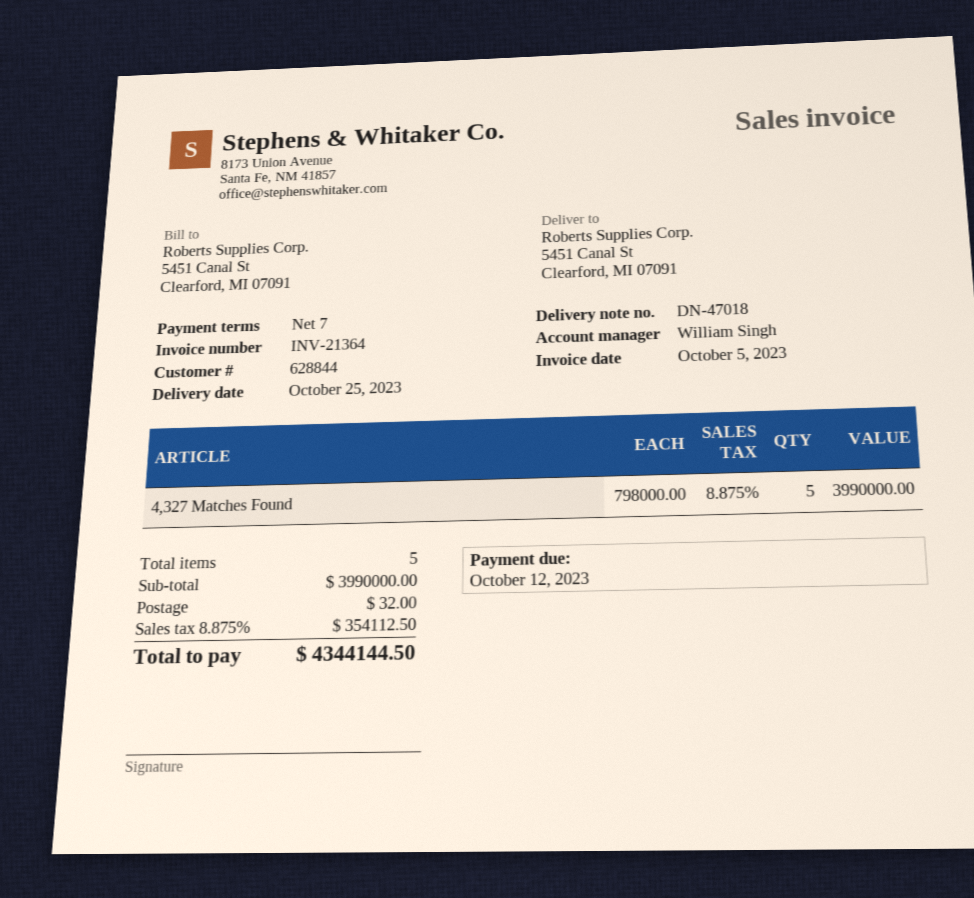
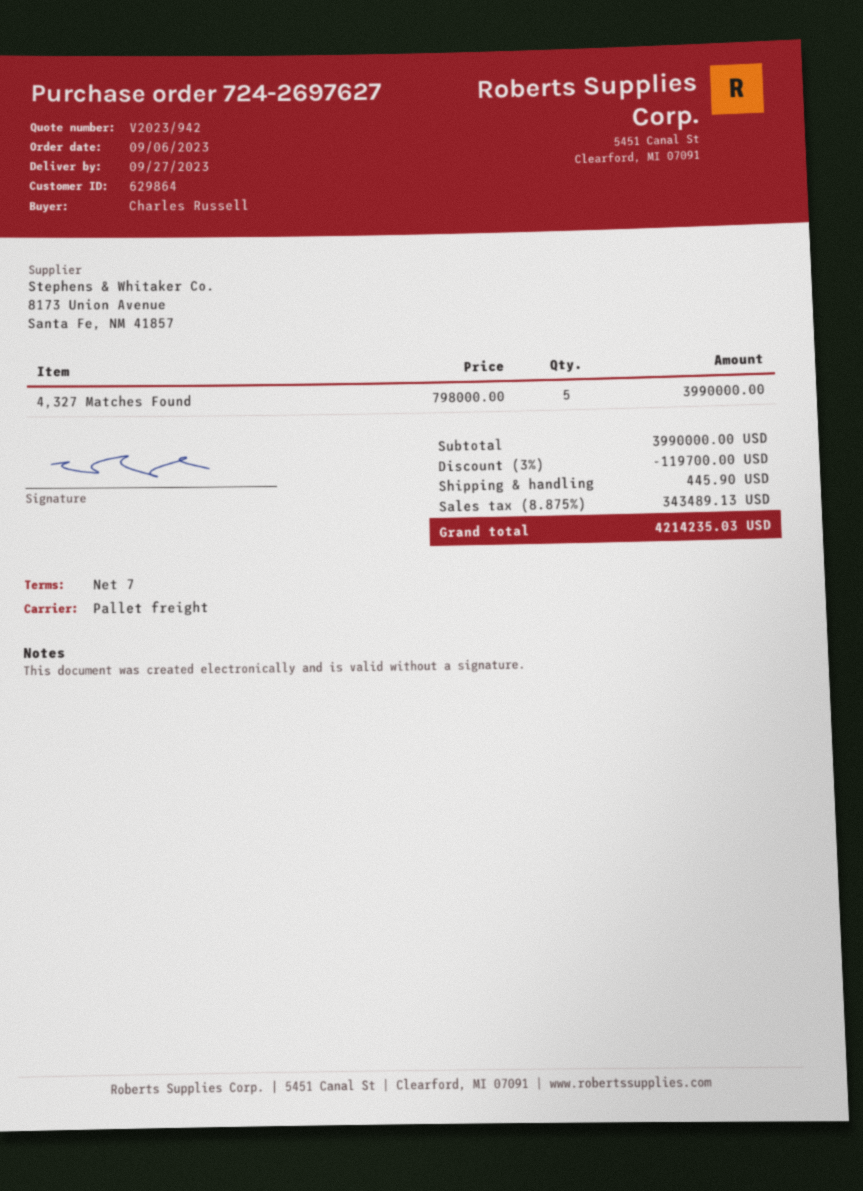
delivery date: 2023-10-25 -> 2023-09-27
customer number: 628844 -> 629864
discount: none -> 3% = 119700.00
shipping: 32.00 -> 445.90
tax: 8.875% = 354112.50 -> 8.875% = 343489.13
total: 4344144.50 -> 4214235.03

